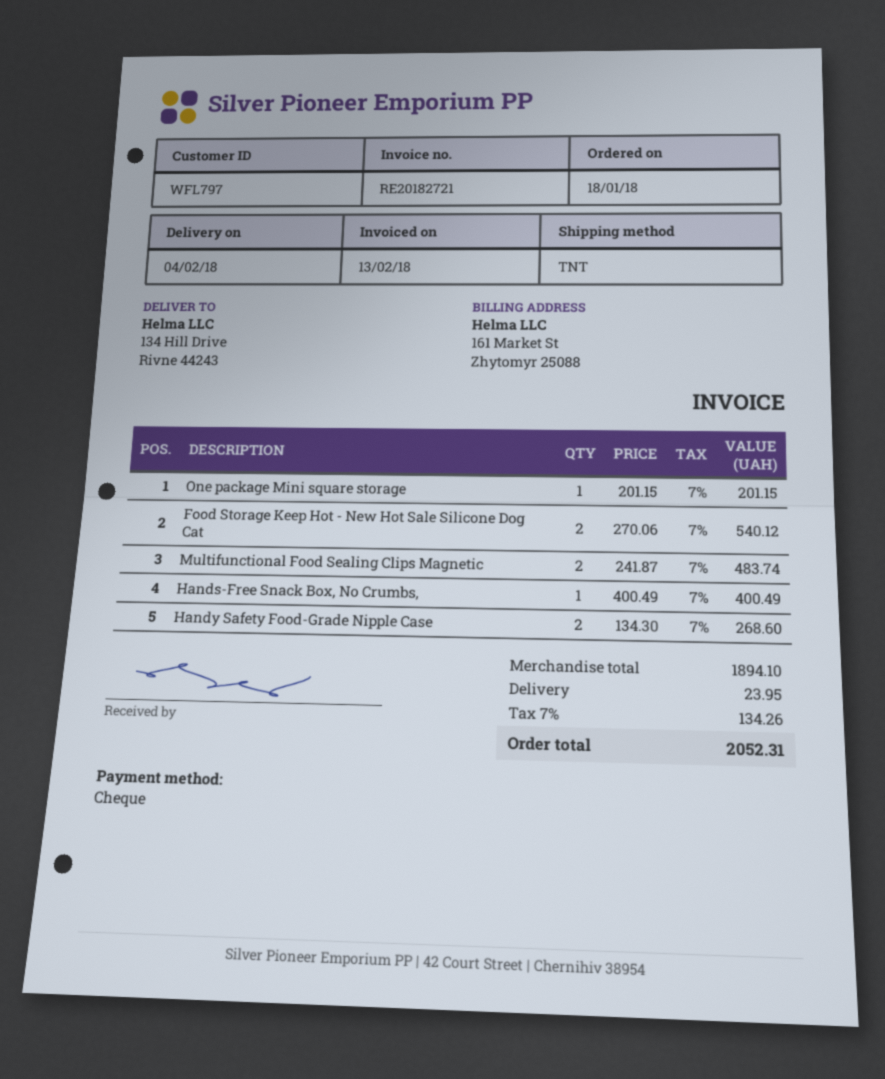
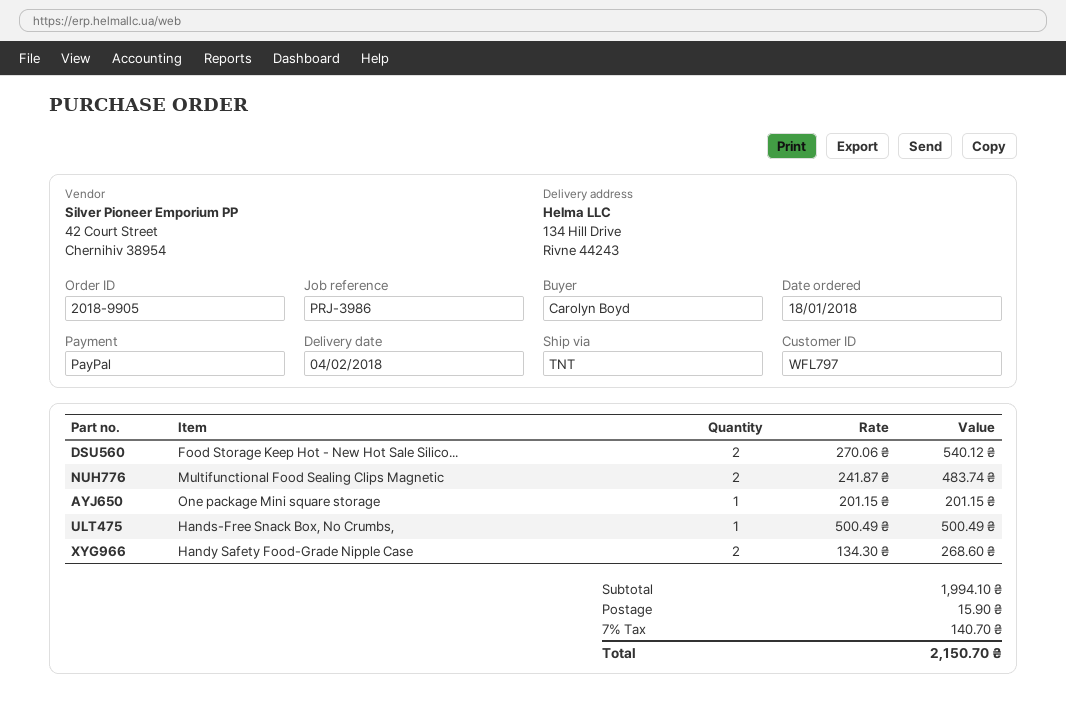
payment method: cheque -> PayPal
Hands-Free Snack Box, No Crumbs,: 1 x 400.49 = 400.49 -> 1 x 500.49 = 500.49
subtotal: 1894.10 -> 1994.10
shipping: 23.95 -> 15.90
tax: 7% = 134.26 -> 7% = 140.70
total: 2052.31 -> 2150.70

